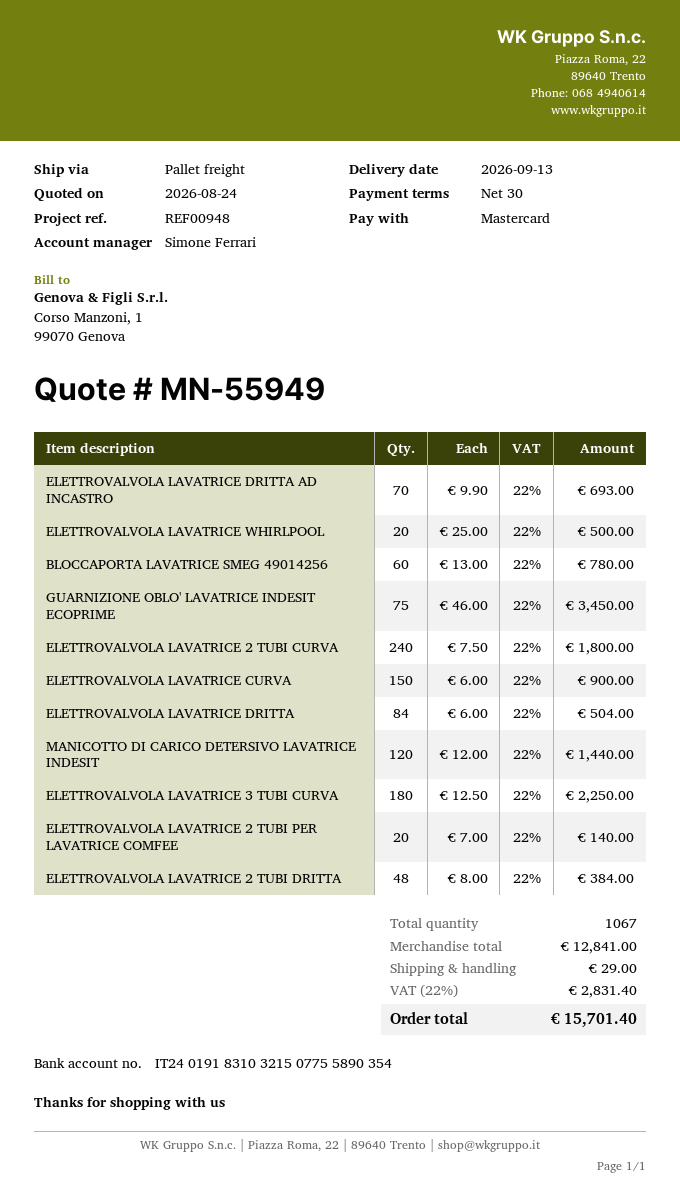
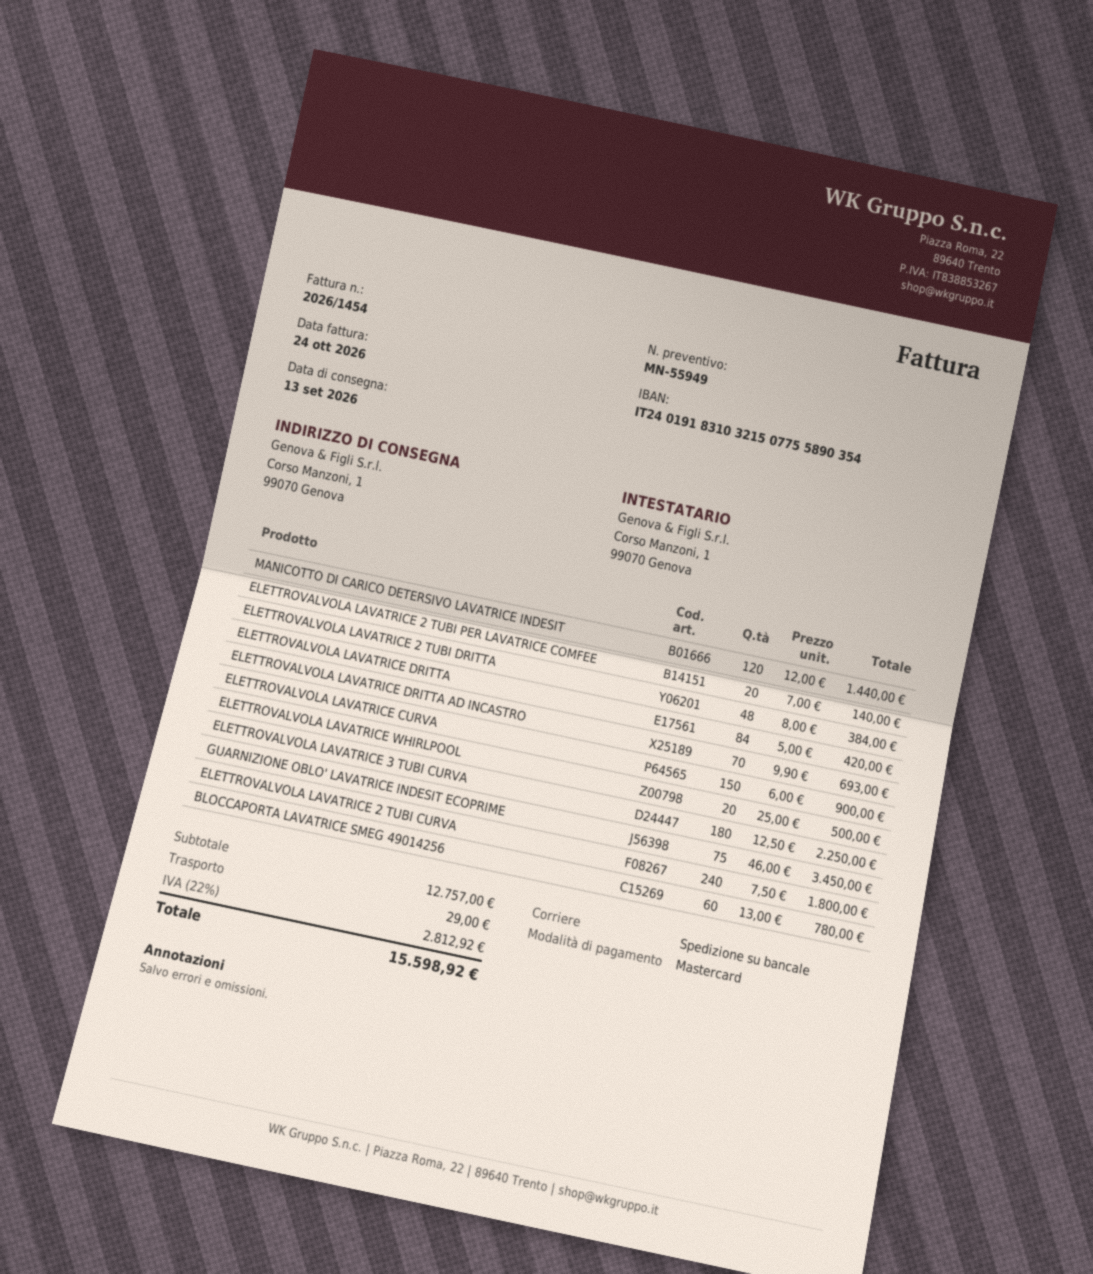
ELETTROVALVOLA LAVATRICE DRITTA: 84 x 6.00 = 504.00 -> 84 x 5.00 = 420.00
subtotal: 12841.00 -> 12757.00
tax: 22% = 2831.40 -> 22% = 2812.92
total: 15701.40 -> 15598.92

